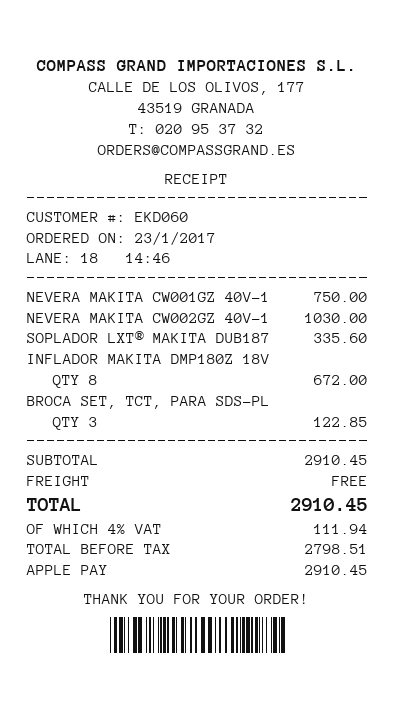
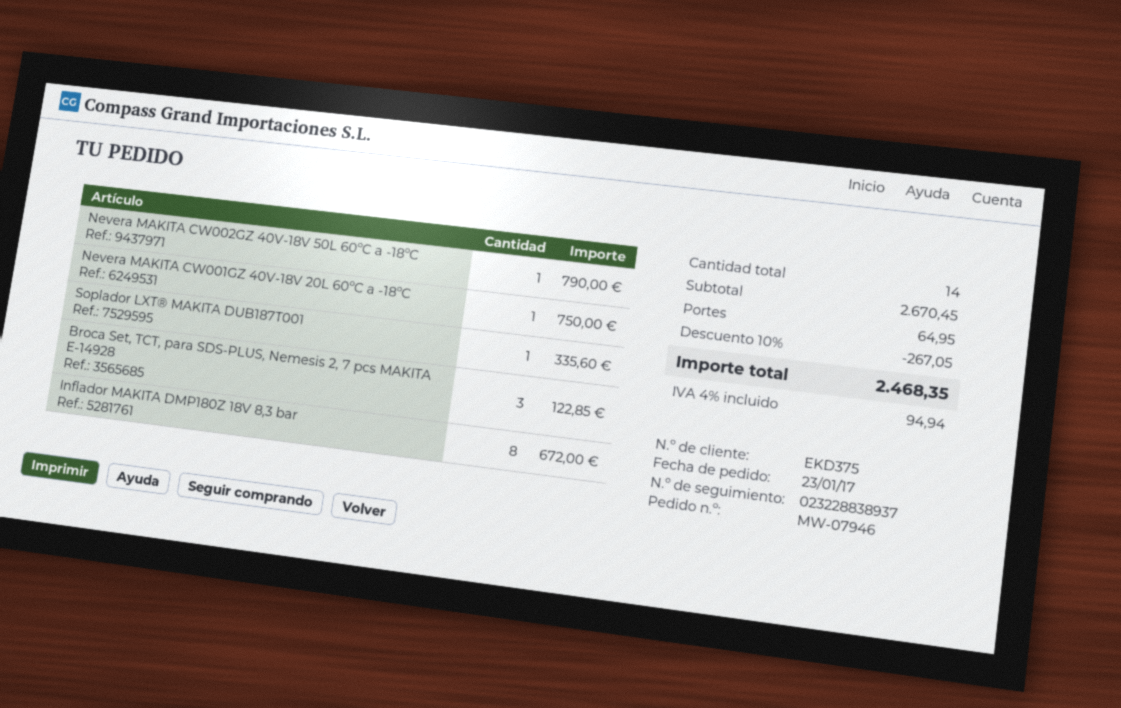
customer number: EKD060 -> EKD375
NEVERA MAKITA CW002GZ 40V-1: 1 for 1030.00 -> 1 for 790.00
subtotal: 2910.45 -> 2670.45
discount: none -> 10% = 267.05
shipping: 0.00 -> 64.95
tax: 4% = 111.94 -> 4% = 94.94
total: 2910.45 -> 2468.35

